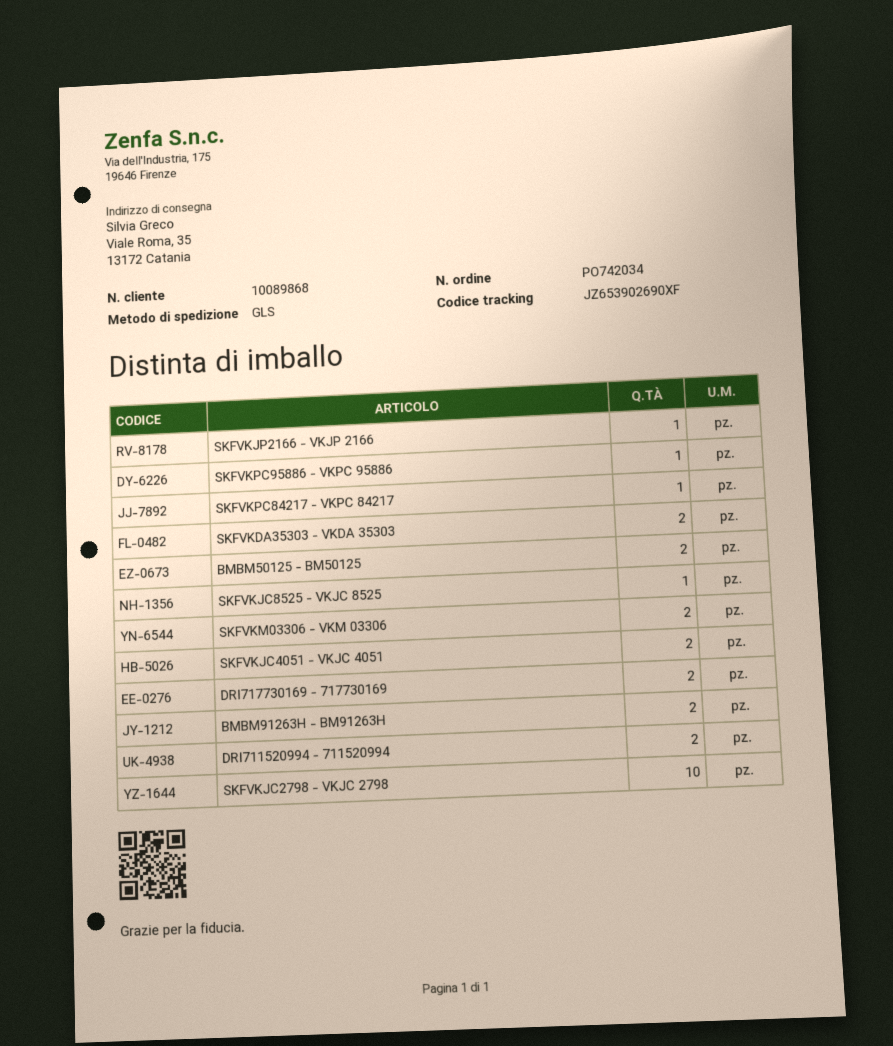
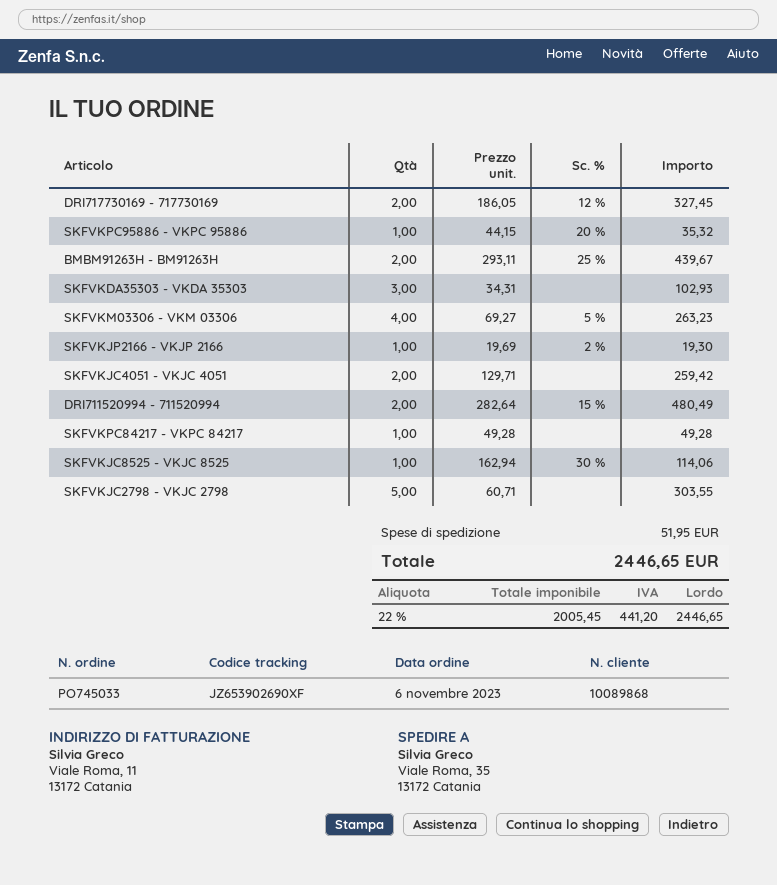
order number: PO742034 -> PO745033
SKFVKDA35303 - VKDA 35303: 2 -> 3
BMBM50125 - BM50125: 2 -> none
SKFVKM03306 - VKM 03306: 2 -> 4
SKFVKJC2798 - VKJC 2798: 10 -> 5

